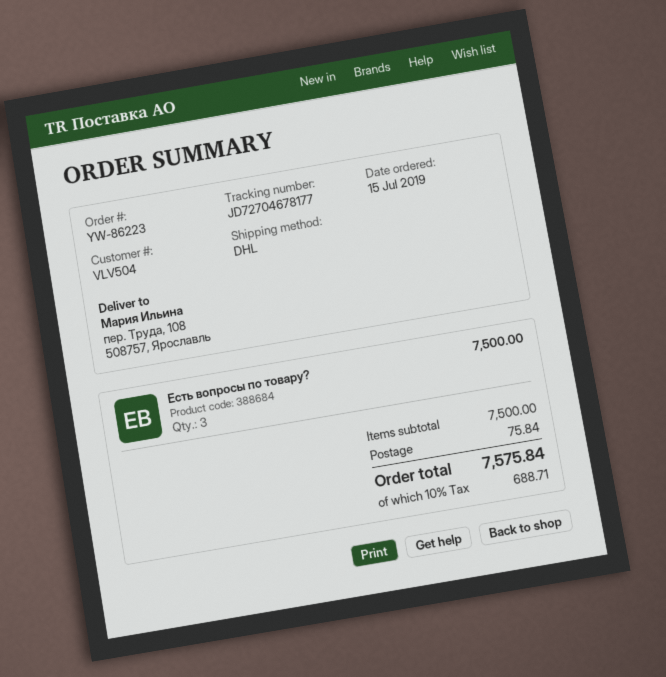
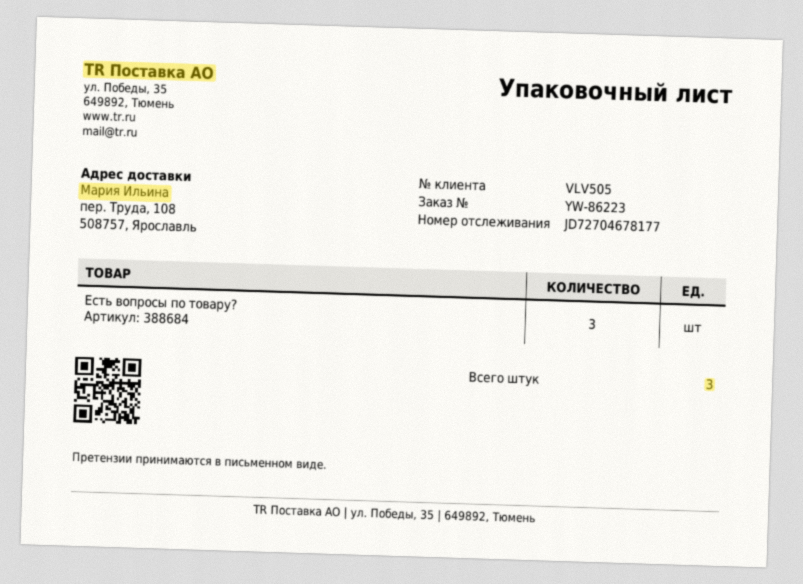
customer number: VLV504 -> VLV505

